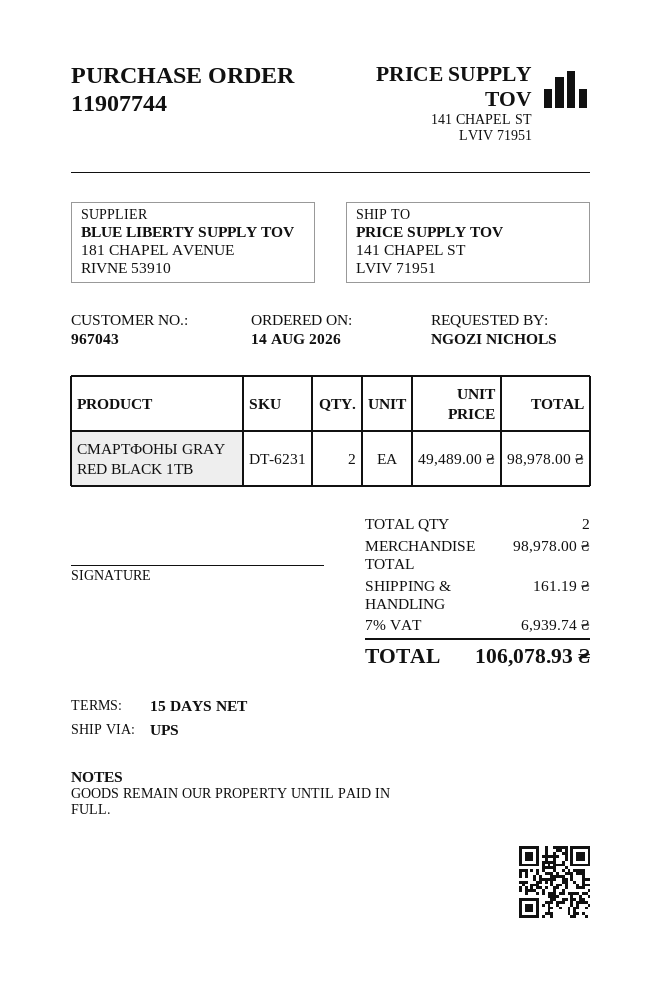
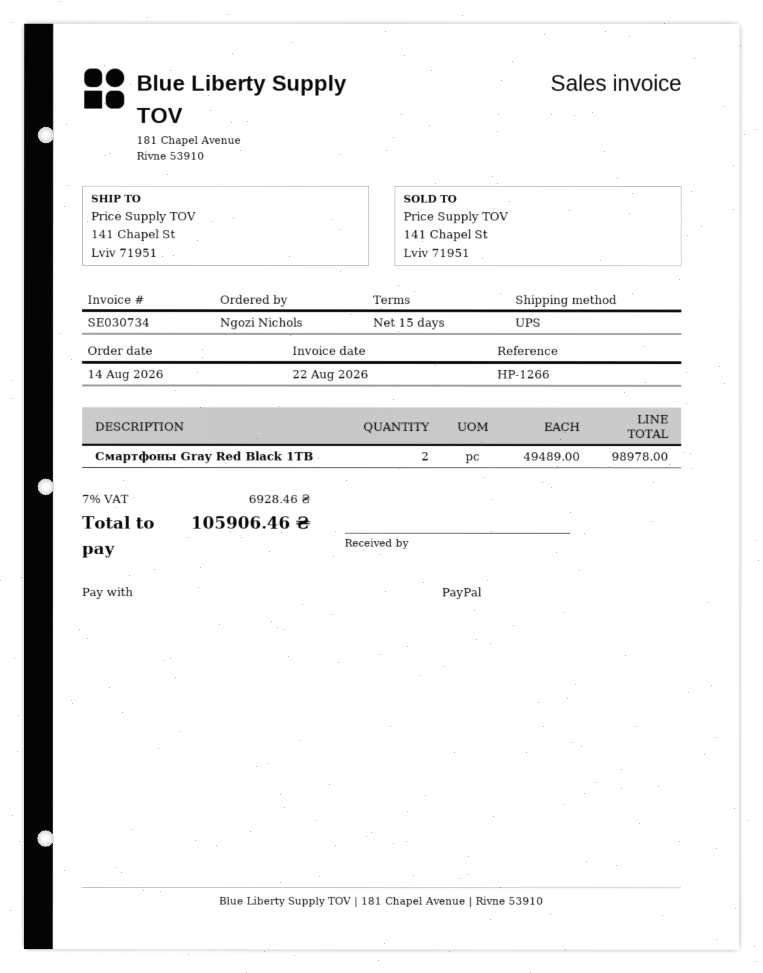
shipping: 161.19 -> none
tax: 7% = 6939.74 -> 7% = 6928.46
total: 106078.93 -> 105906.46

